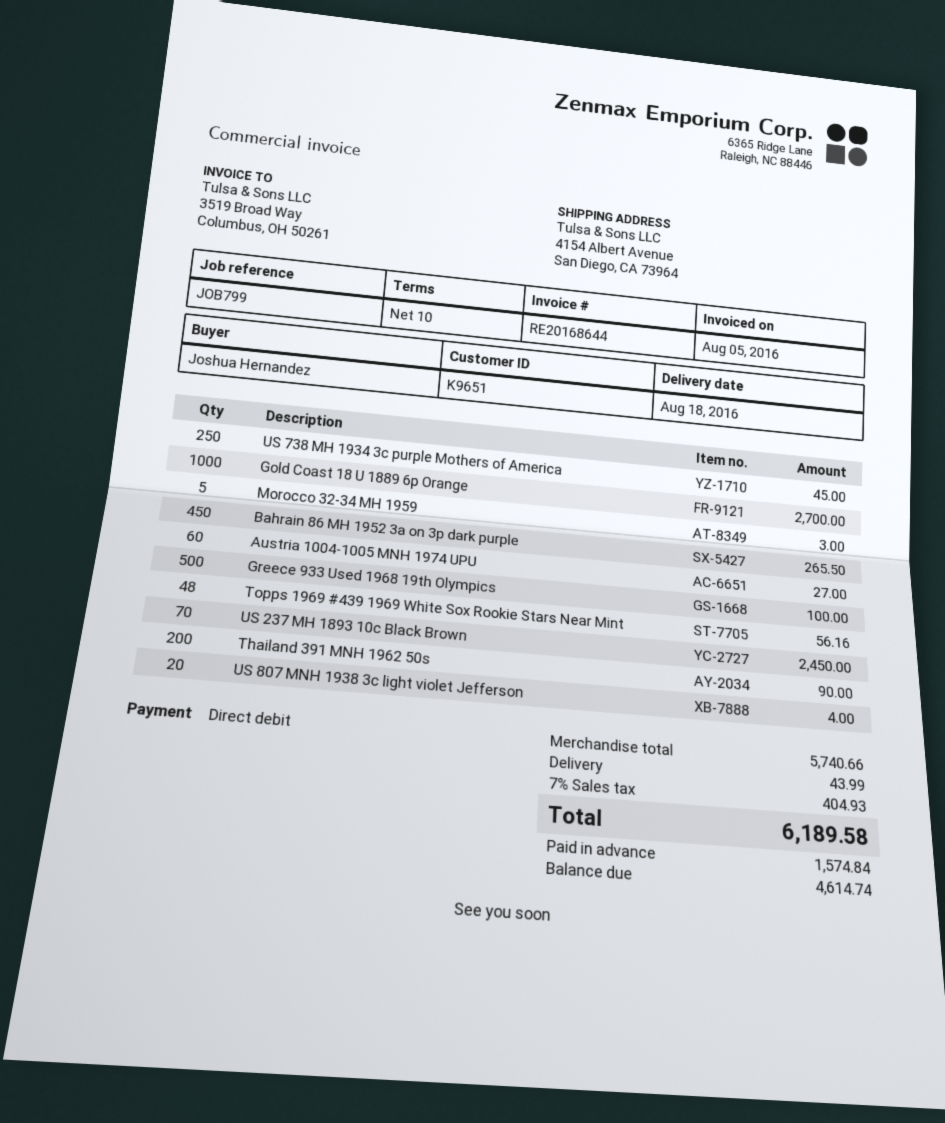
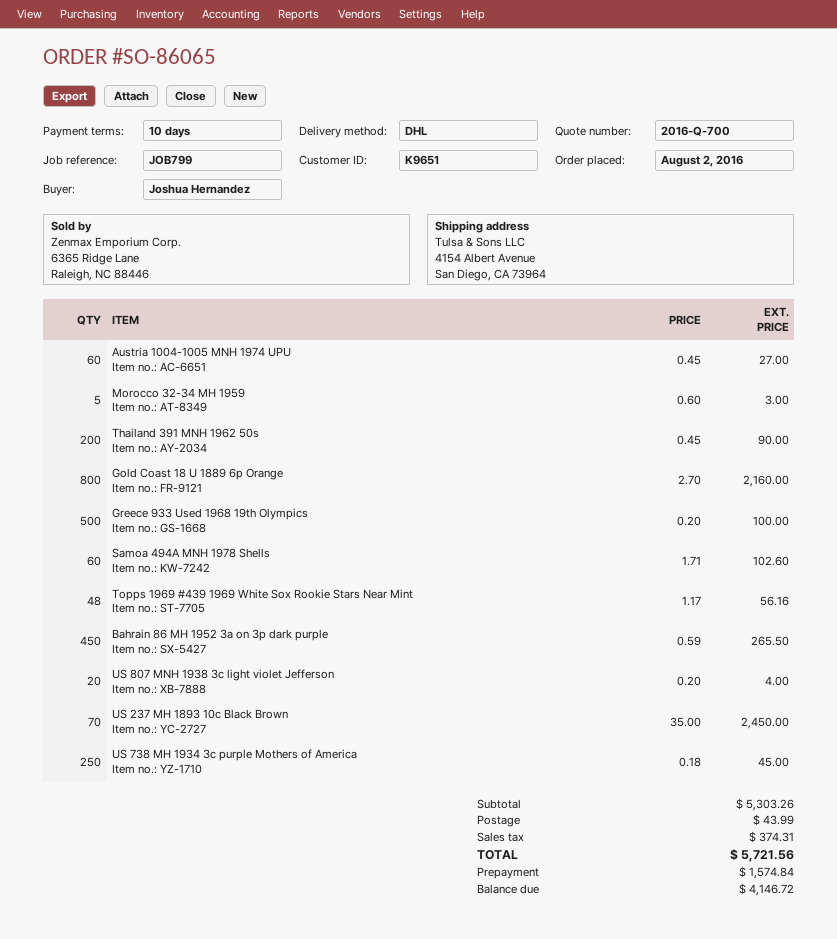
Gold Coast 18 U 1889 6p Orange: 1000 for 2700.00 -> 800 for 2160.00
Samoa 494A MNH 1978 Shells: none -> 60 for 102.60
subtotal: 5740.66 -> 5303.26
tax: 404.93 -> 374.31
total: 6189.58 -> 5721.56
balance: 4614.74 -> 4146.72

